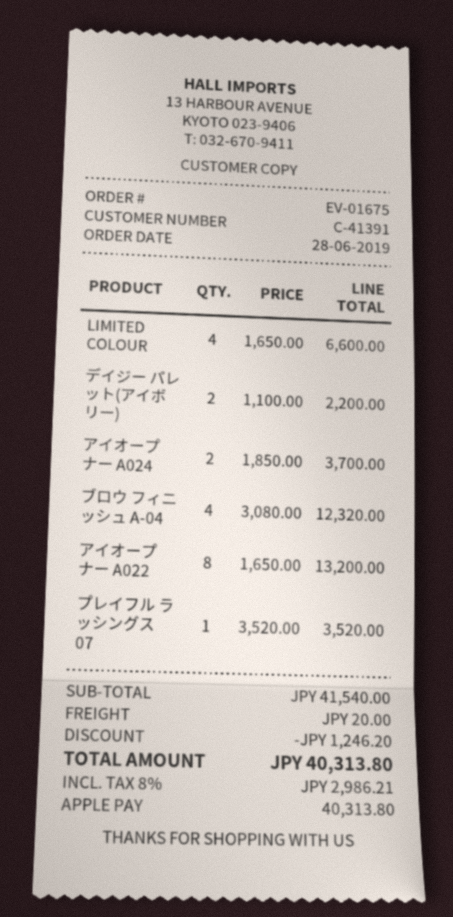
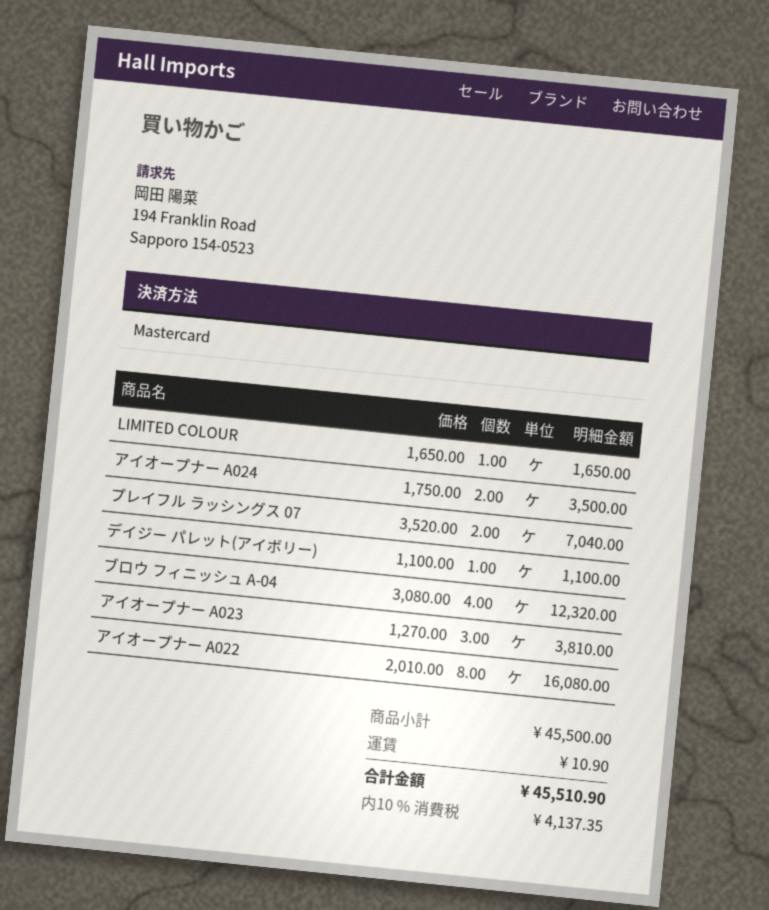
payment method: Apple Pay -> Mastercard
LIMITED COLOUR: 4 x 1650.00 = 6600.00 -> 1 x 1650.00 = 1650.00
デイジー パレット(アイボリー): 2 x 1100.00 = 2200.00 -> 1 x 1100.00 = 1100.00
アイオープナー A024: 2 x 1850.00 = 3700.00 -> 2 x 1750.00 = 3500.00
アイオープナー A022: 8 x 1650.00 = 13200.00 -> 8 x 2010.00 = 16080.00
プレイフル ラッシングス 07: 1 x 3520.00 = 3520.00 -> 2 x 3520.00 = 7040.00
アイオープナー A023: none -> 3 x 1270.00 = 3810.00
subtotal: 41540.00 -> 45500.00
discount: 1246.20 -> none
shipping: 20.00 -> 10.90
tax: 8% = 2986.21 -> 10% = 4137.35
total: 40313.80 -> 45510.90

